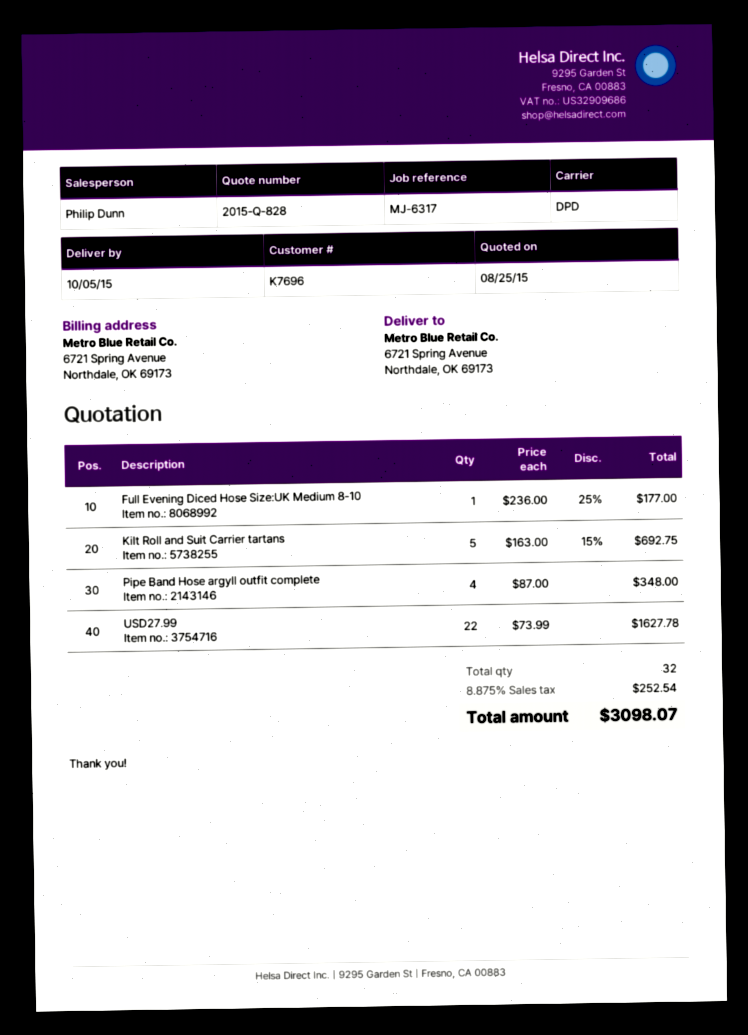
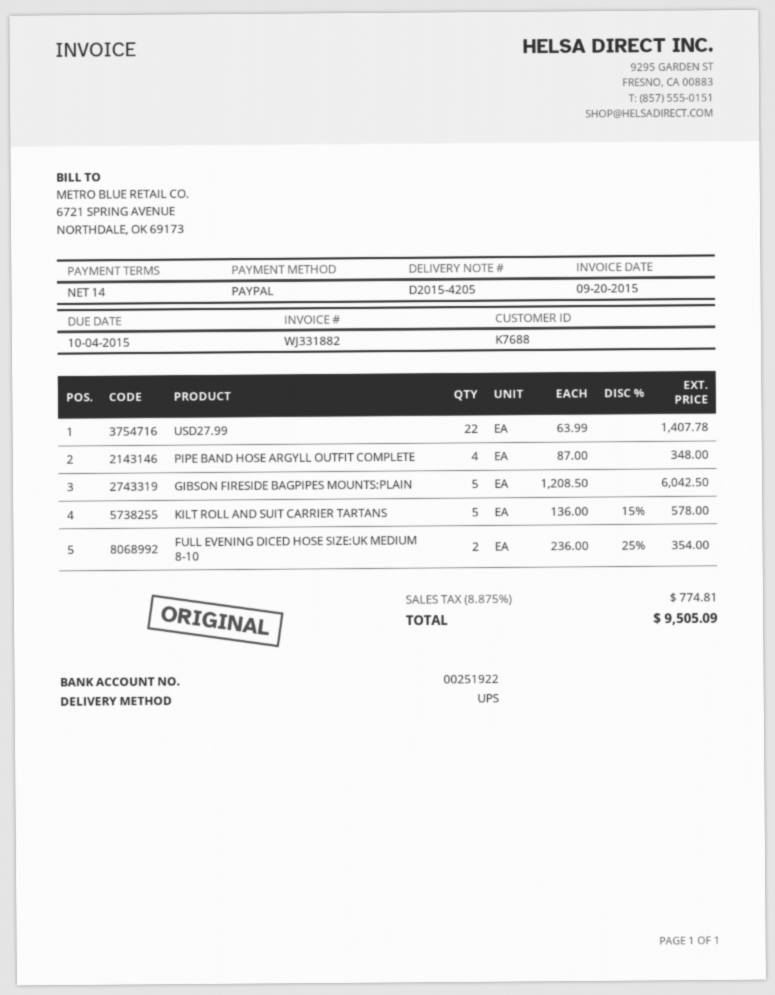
customer number: K7696 -> K7688
shipping method: DPD -> UPS
Full Evening Diced Hose Size:UK Medium 8-10: 1 x 236.00 - 25% = 177.00 -> 2 x 236.00 - 25% = 354.00
Kilt Roll and Suit Carrier tartans: 5 x 163.00 - 15% = 692.75 -> 5 x 136.00 - 15% = 578.00
USD27.99: 22 x 73.99 = 1627.78 -> 22 x 63.99 = 1407.78
GIBSON FIRESIDE BAGPIPES MOUNTS:PLAIN: none -> 5 x 1208.50 = 6042.50
tax: 8.875% = 252.54 -> 8.875% = 774.81
total: 3098.07 -> 9505.09

